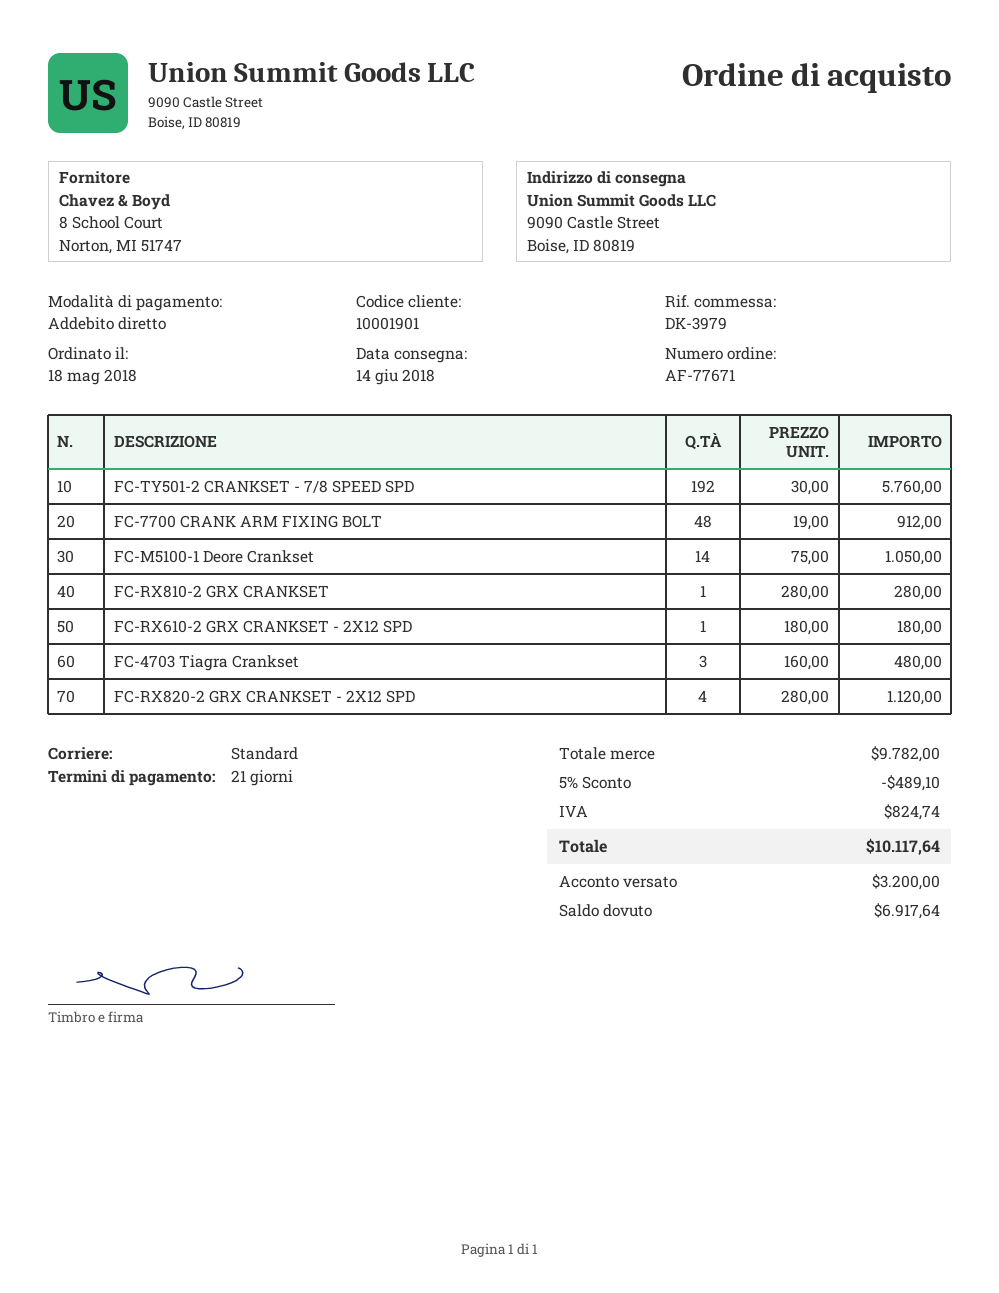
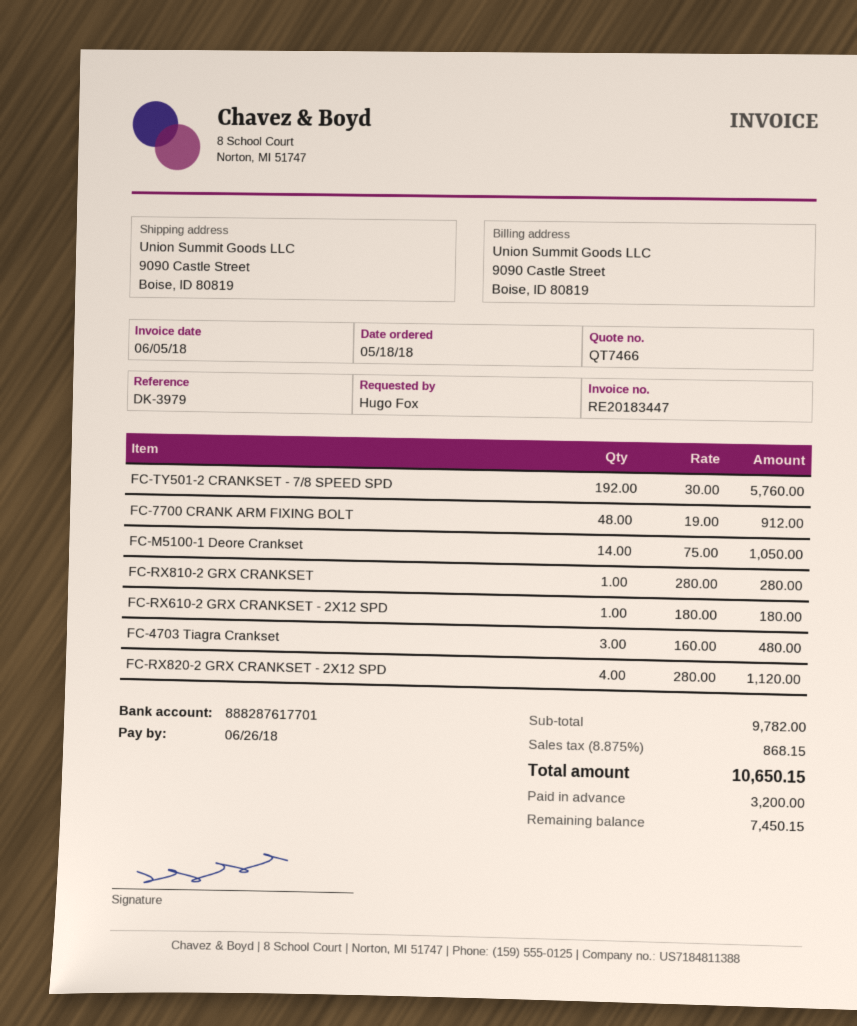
discount: 5% = 489.10 -> none
tax: 824.74 -> 868.15
total: 10117.64 -> 10650.15
balance: 6917.64 -> 7450.15

